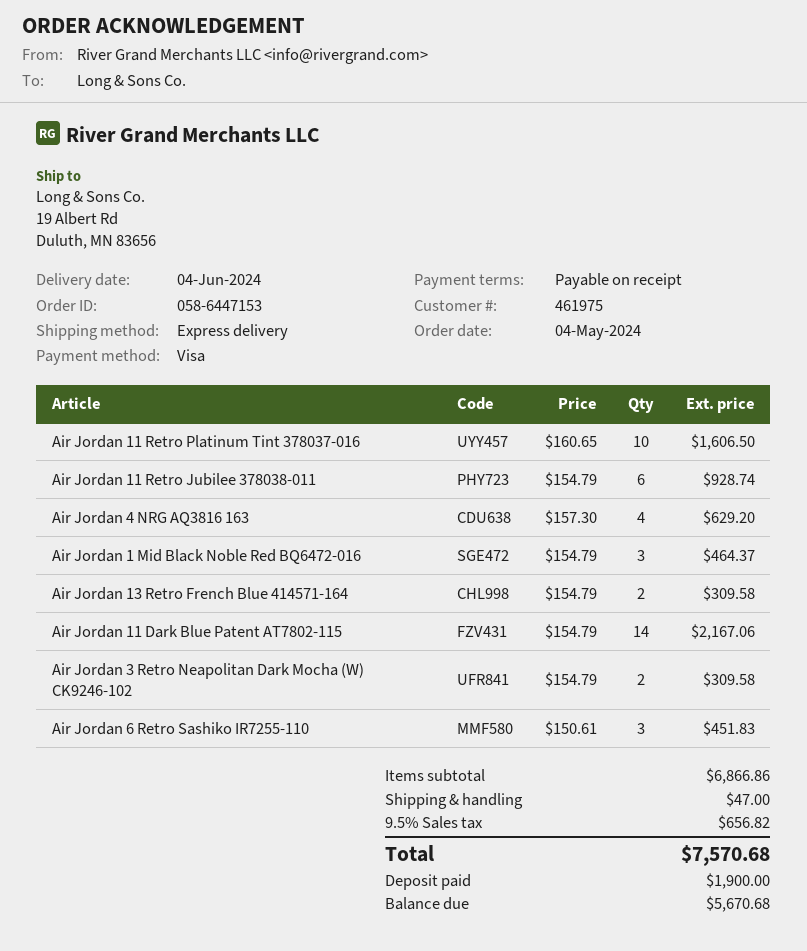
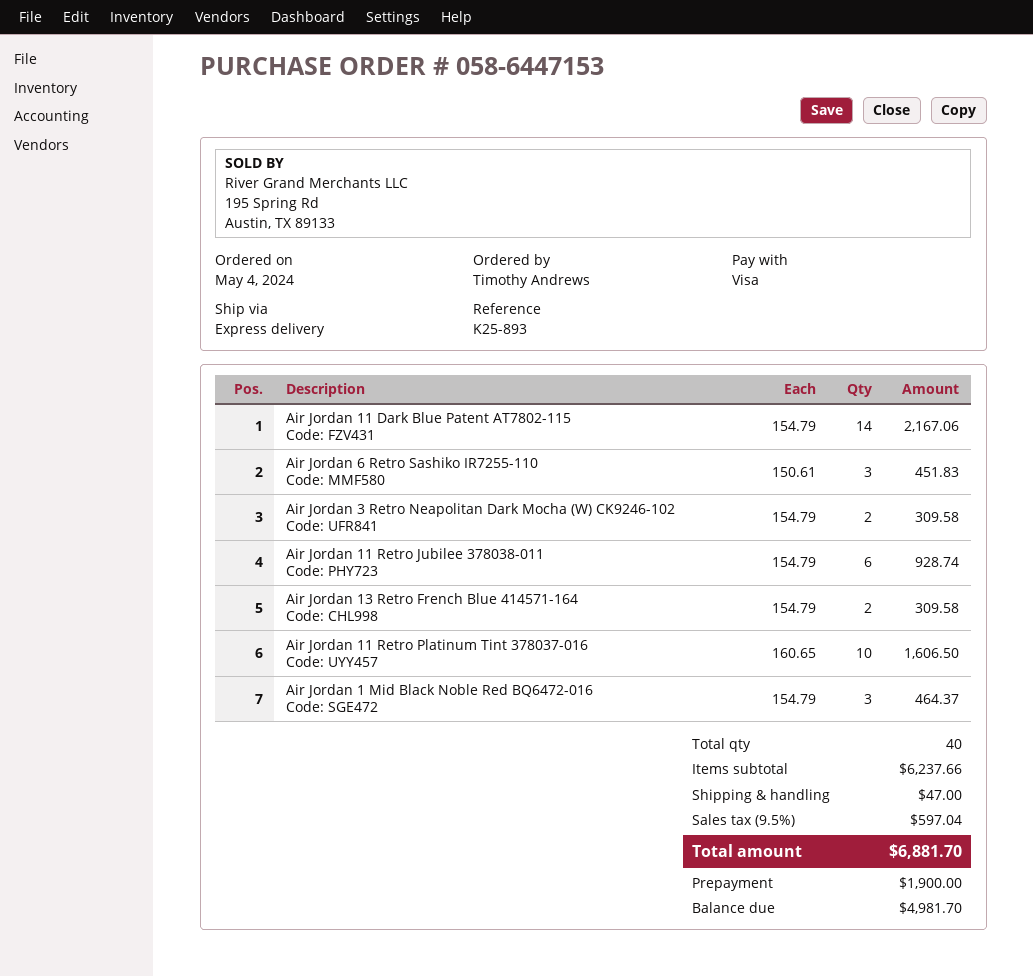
Air Jordan 4 NRG AQ3816 163: 4 x 157.30 = 629.20 -> none
subtotal: 6866.86 -> 6237.66
tax: 9.5% = 656.82 -> 9.5% = 597.04
total: 7570.68 -> 6881.70
balance: 5670.68 -> 4981.70

